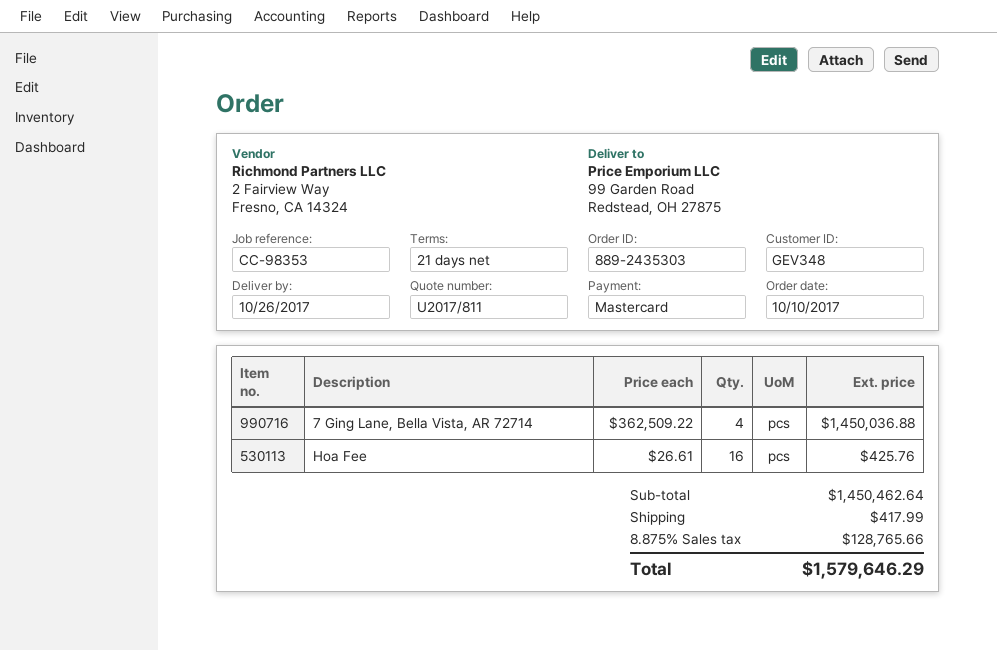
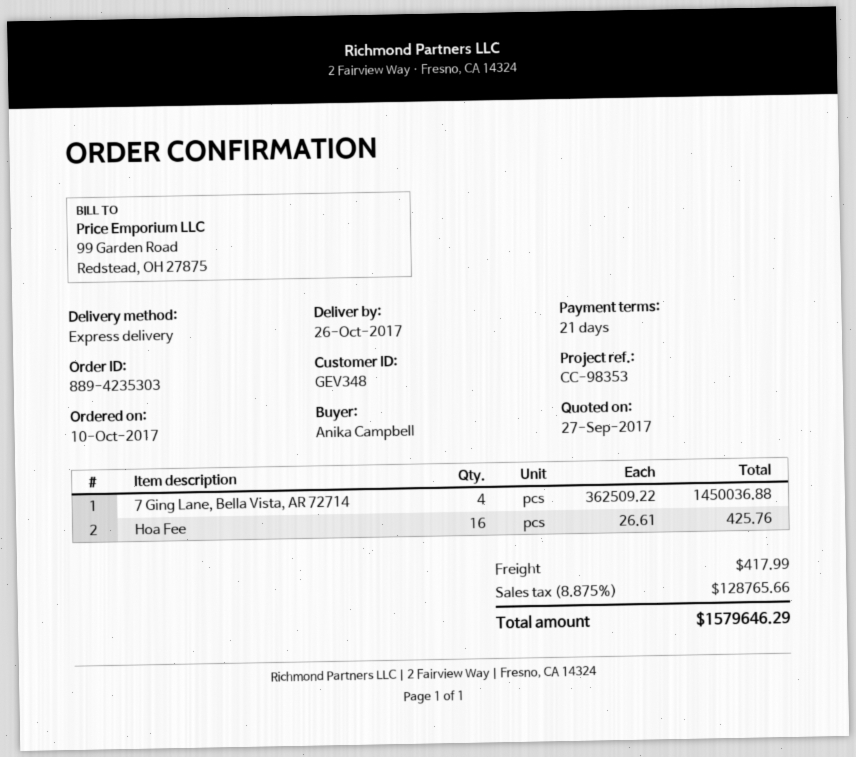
order number: 889-2435303 -> 889-4235303

